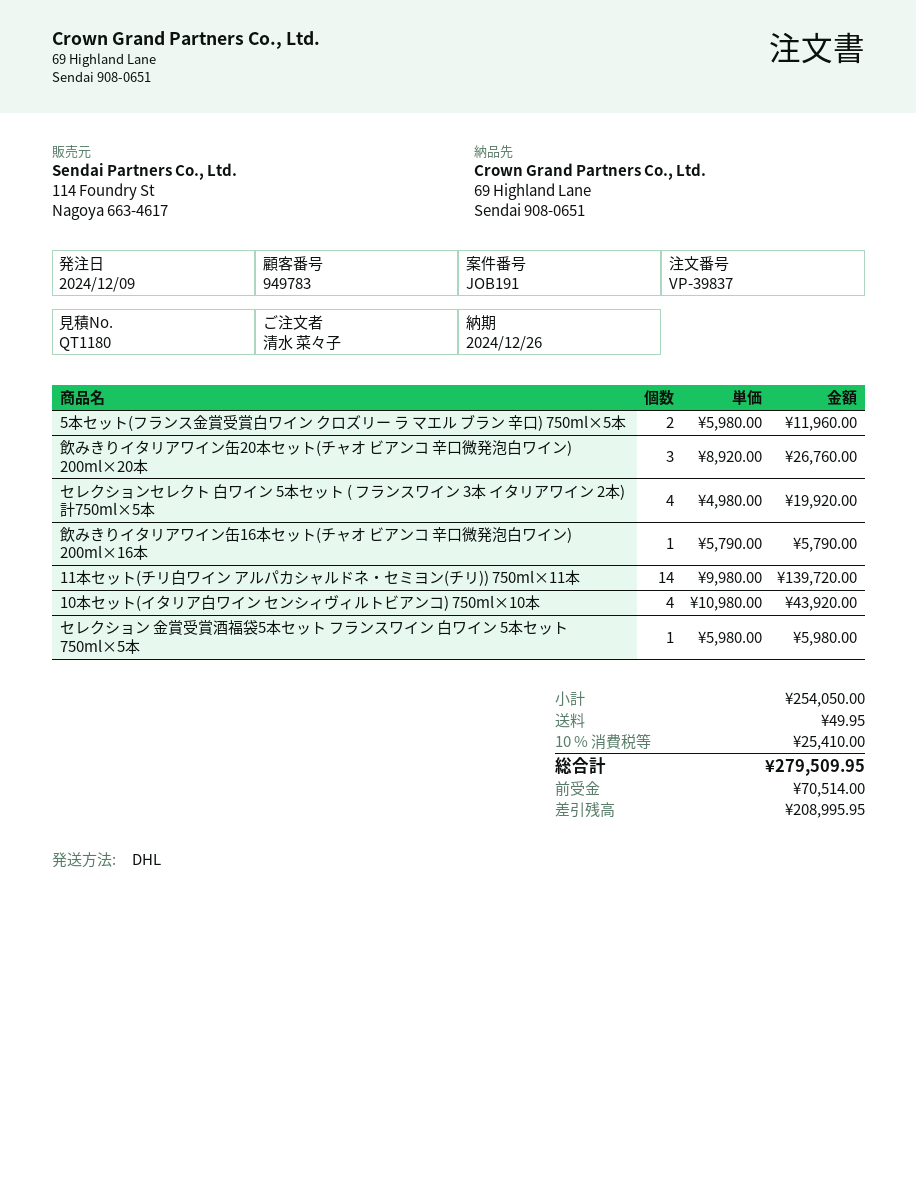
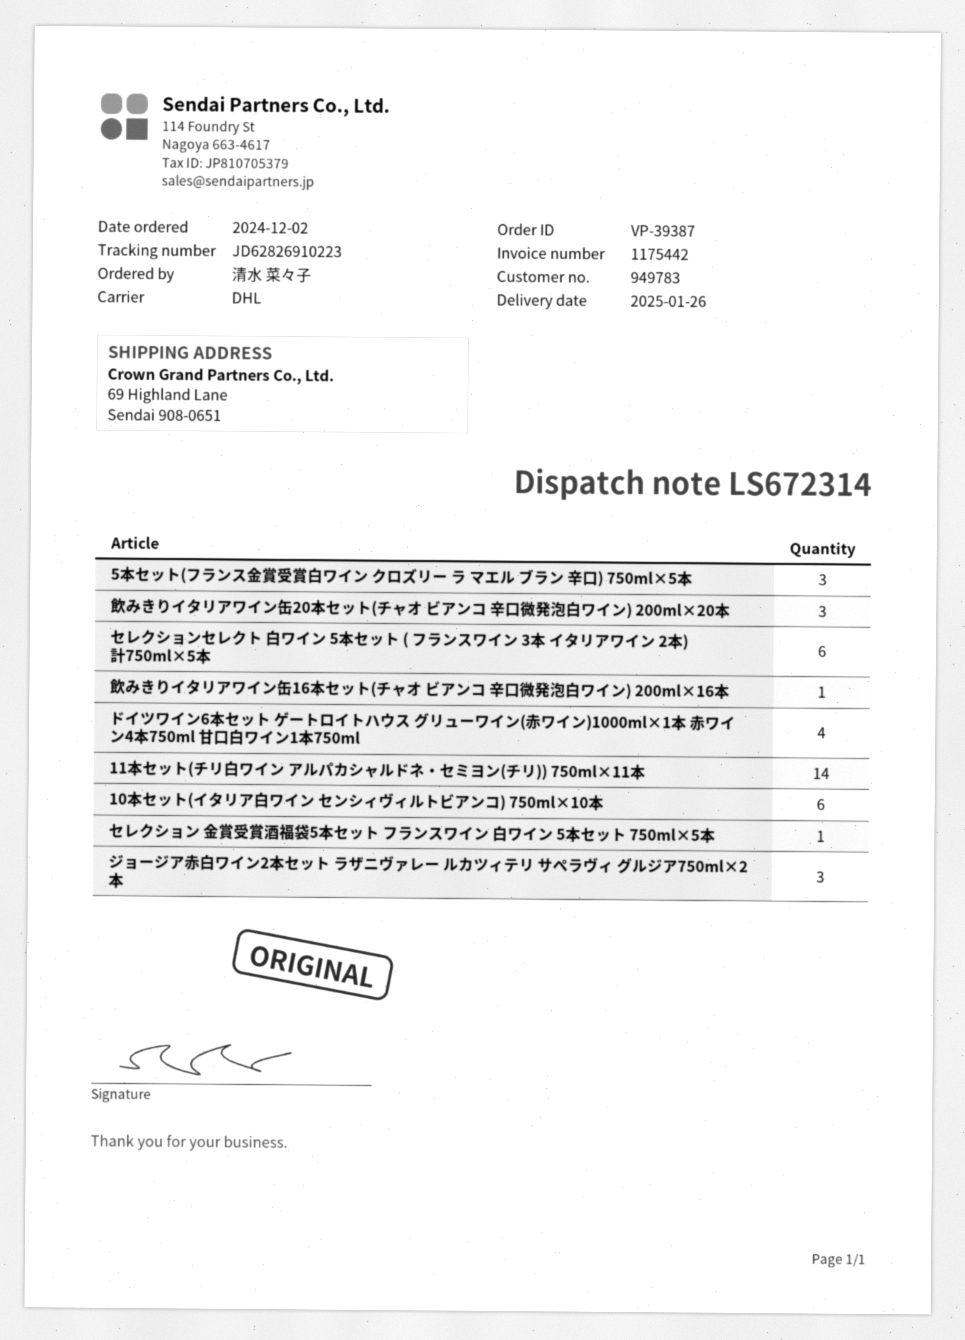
order number: VP-39837 -> VP-39387
order date: 2024-12-09 -> 2024-12-02
delivery date: 2024-12-26 -> 2025-01-26
5本セット(フランス金賞受賞白ワイン クロズリー ラ マエル ブラン 辛口) 750ml×5本: 2 -> 3
セレクションセレクト 白ワイン 5本セット ( フランスワイン 3本 イタリアワイン 2本)計750ml×5本: 4 -> 6
10本セット(イタリア白ワイン センシィヴィルトビアンコ) 750ml×10本: 4 -> 6
ドイツワイン6本セット ゲートロイトハウス グリューワイン(赤ワイン)1000ml×1本 赤ワイン4本750ml 甘口白ワイン1本750ml: none -> 4
ジョージア赤白ワイン2本セット ラザニヴァレー ルカツィテリ サぺラヴィ グルジア750ml×2本: none -> 3

